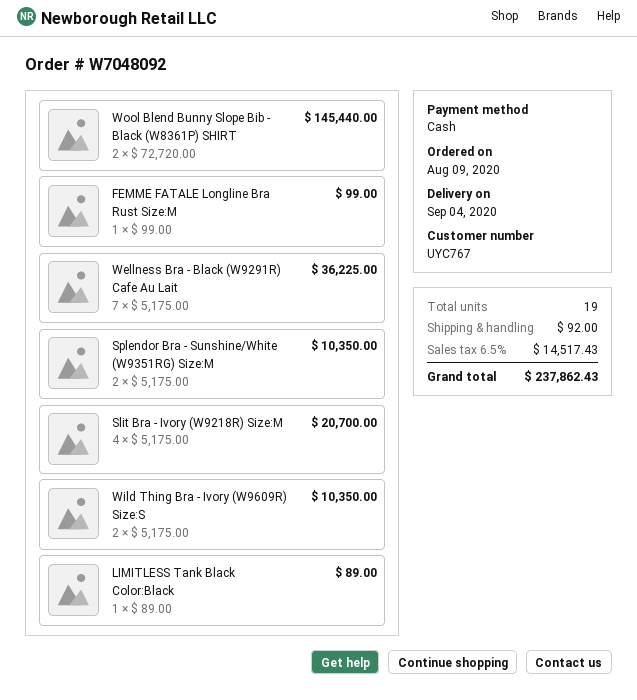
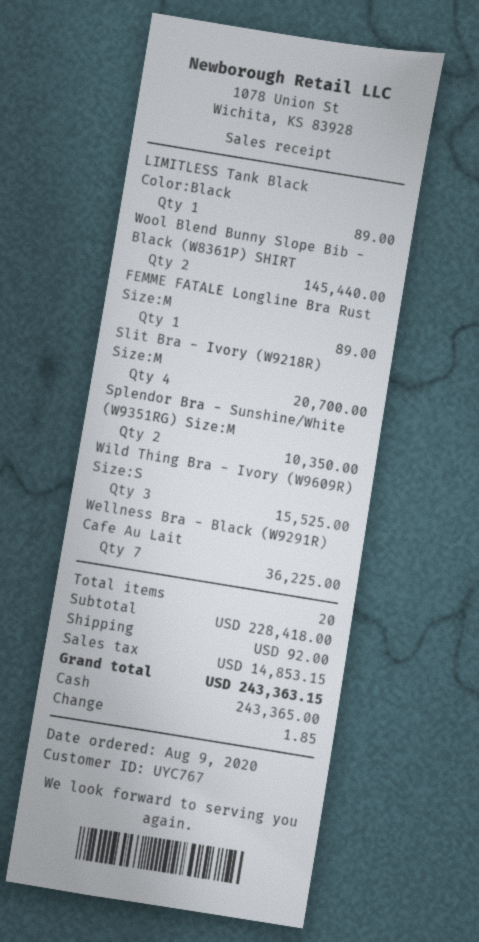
FEMME FATALE Longline Bra Rust Size:M: 1 for 99.00 -> 1 for 89.00
Wild Thing Bra - Ivory (W9609R) Size:S: 2 for 10350.00 -> 3 for 15525.00
total quantity: 19 -> 20
tax: 14517.43 -> 14853.15
total: 237862.43 -> 243363.15

